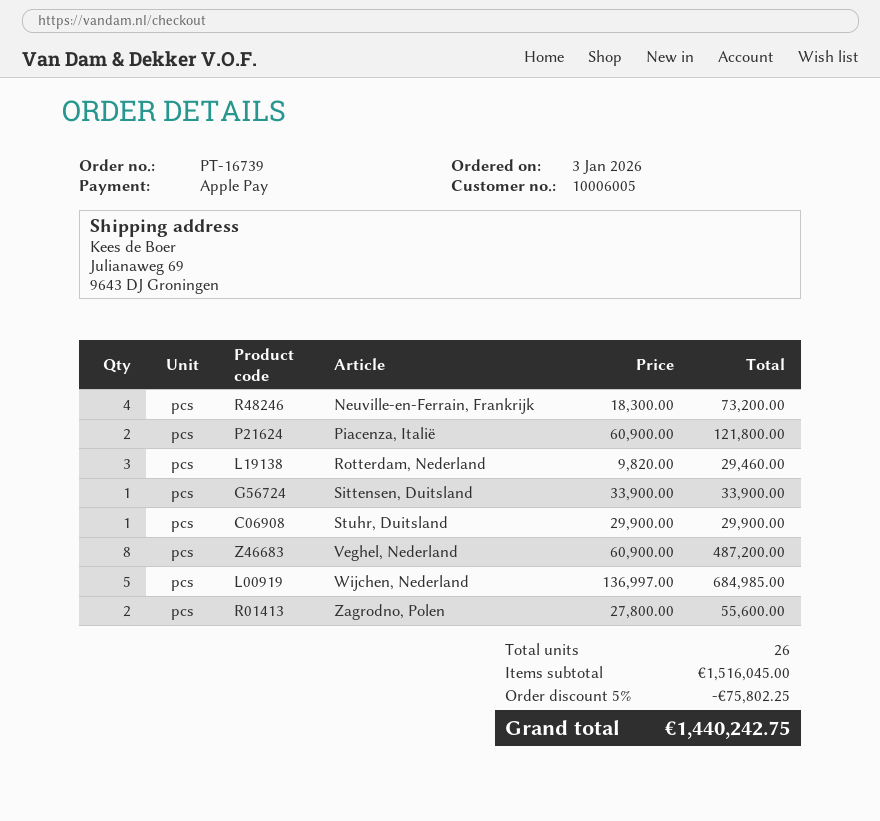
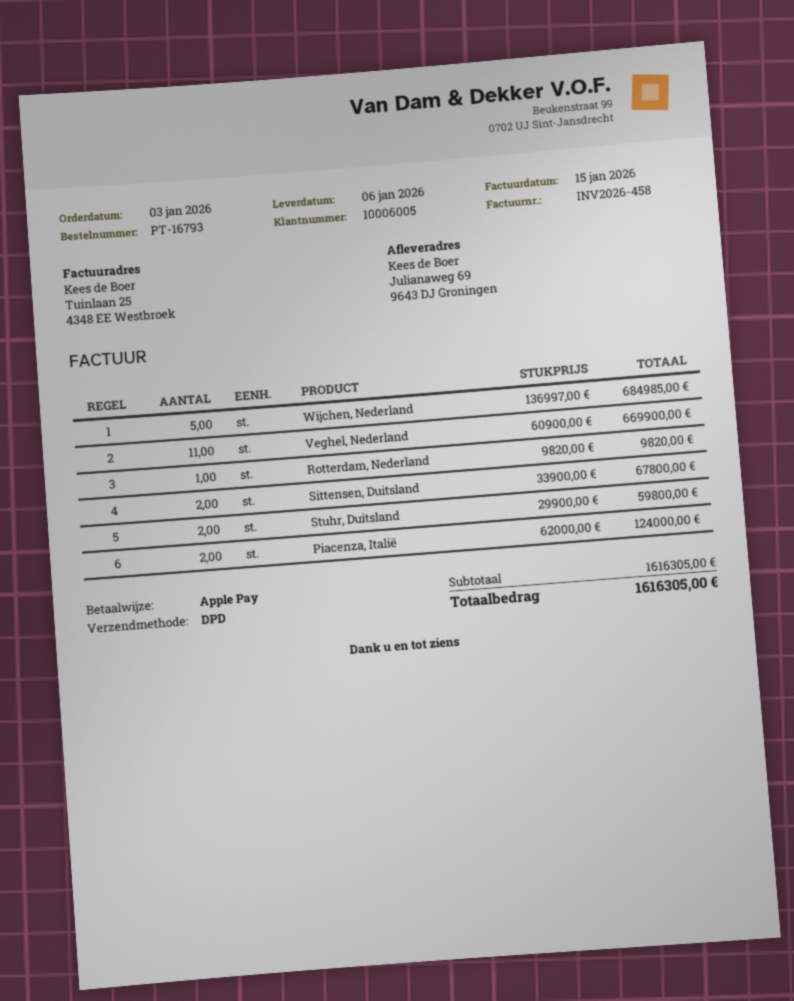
order number: PT-16739 -> PT-16793
Neuville-en-Ferrain, Frankrijk: 4 x 18300.00 = 73200.00 -> none
Piacenza, Italië: 2 x 60900.00 = 121800.00 -> 2 x 62000.00 = 124000.00
Rotterdam, Nederland: 3 x 9820.00 = 29460.00 -> 1 x 9820.00 = 9820.00
Sittensen, Duitsland: 1 x 33900.00 = 33900.00 -> 2 x 33900.00 = 67800.00
Stuhr, Duitsland: 1 x 29900.00 = 29900.00 -> 2 x 29900.00 = 59800.00
Veghel, Nederland: 8 x 60900.00 = 487200.00 -> 11 x 60900.00 = 669900.00
Zagrodno, Polen: 2 x 27800.00 = 55600.00 -> none
subtotal: 1516045.00 -> 1616305.00
discount: 5% = 75802.25 -> none
total: 1440242.75 -> 1616305.00

